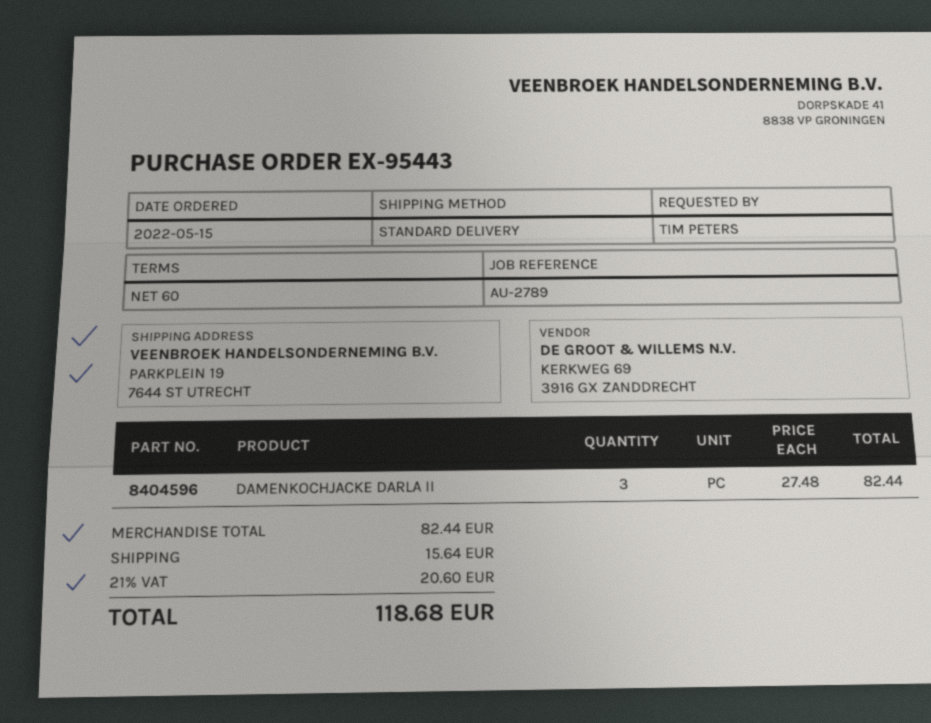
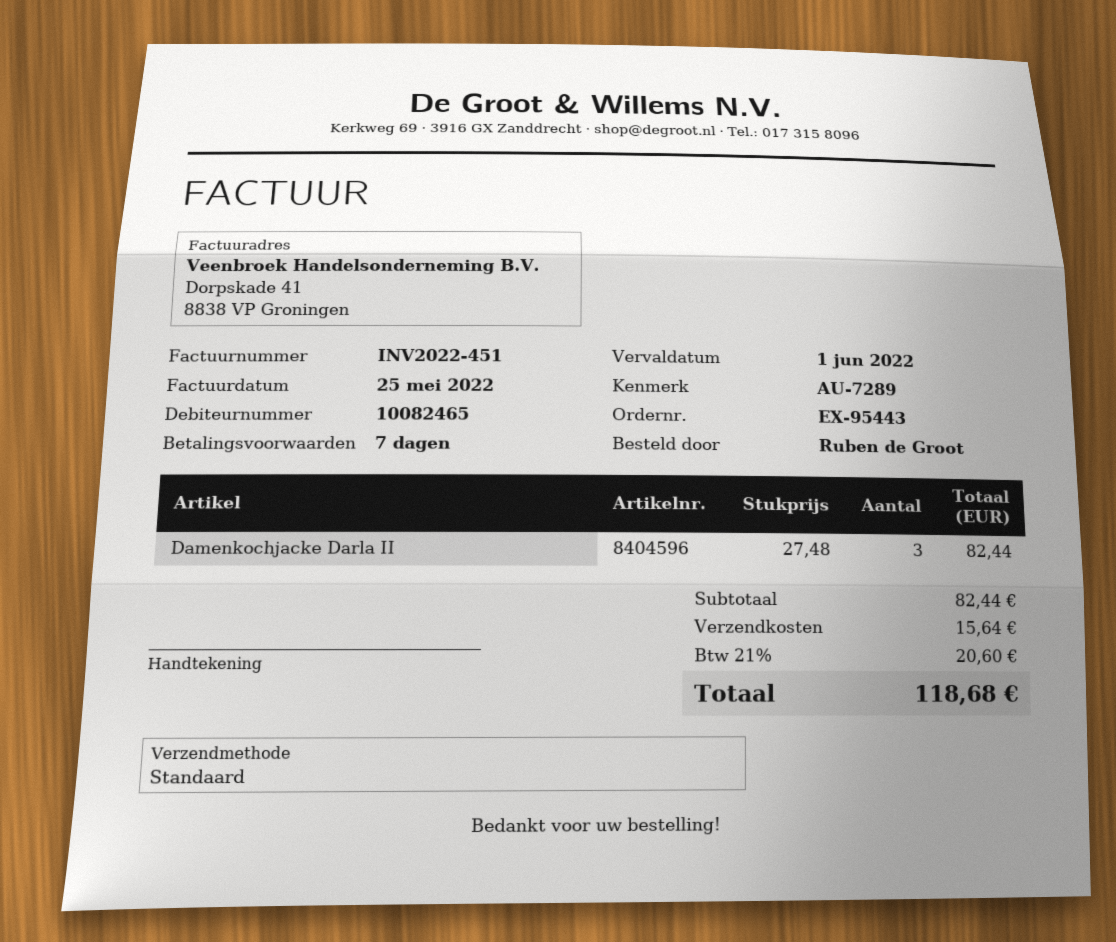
payment terms: 60 days -> 7 days
reference: AU-2789 -> AU-7289
ordered by: TIM PETERS -> Ruben de Groot

